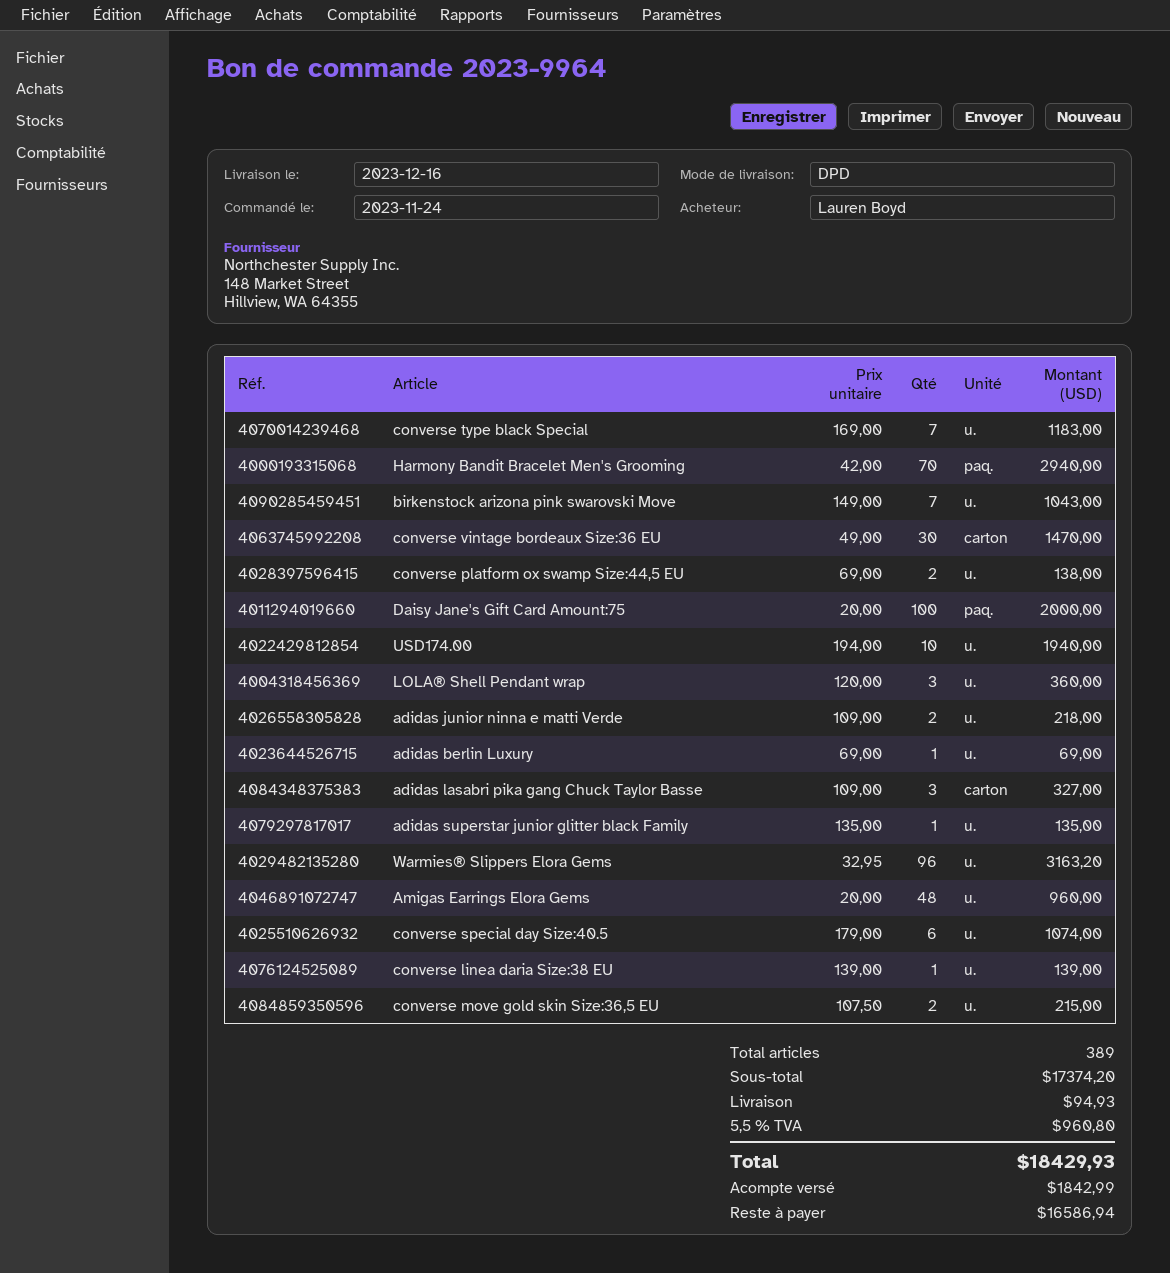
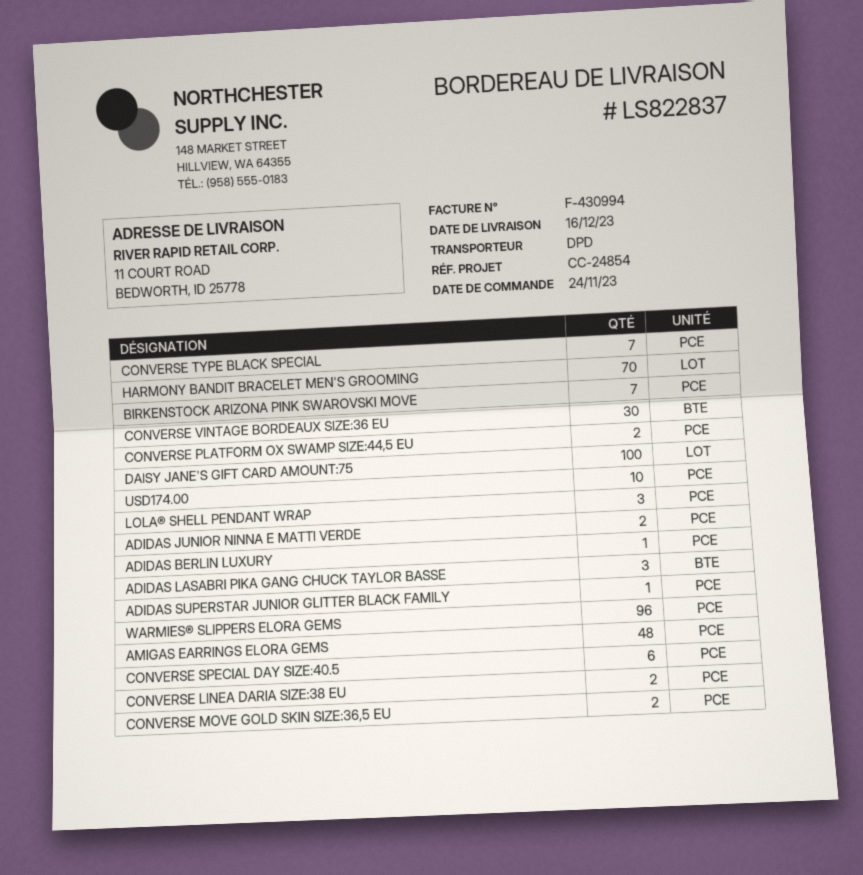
converse linea daria Size:38 EU: 1 -> 2

